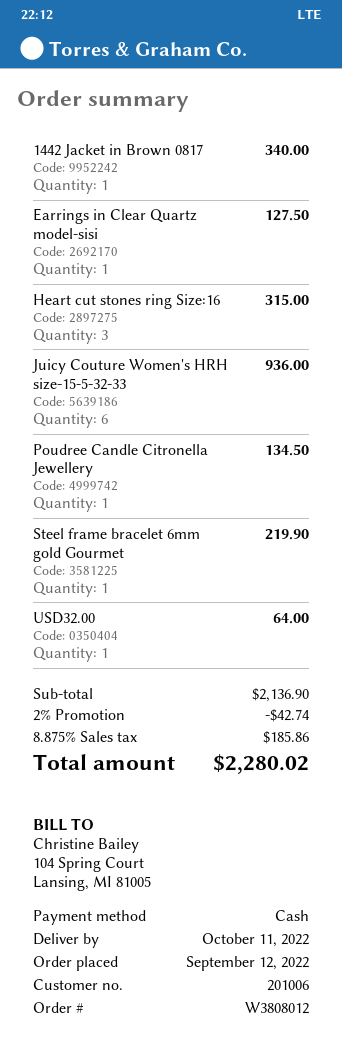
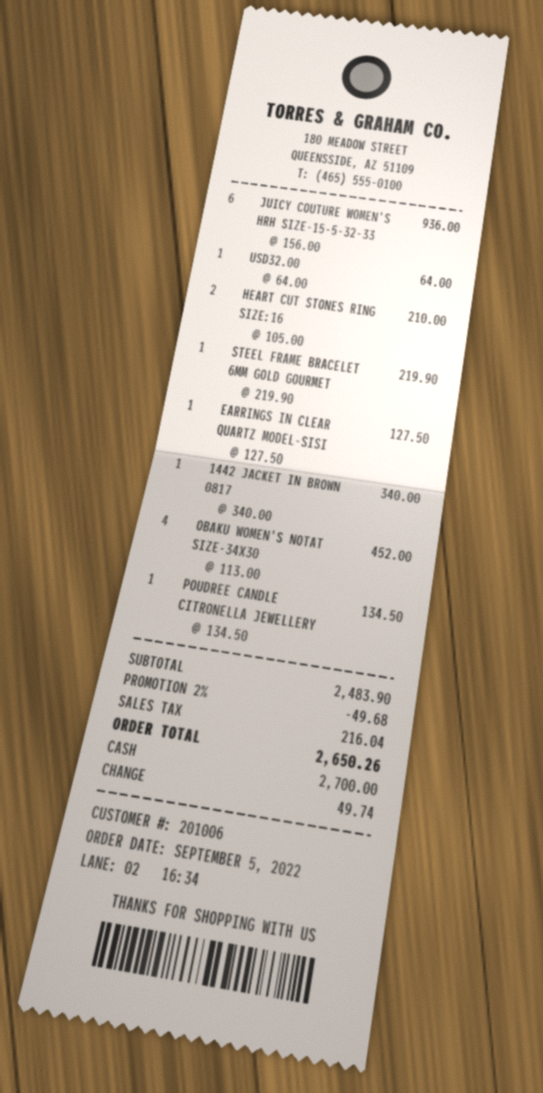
order date: 2022-09-12 -> 2022-09-05
Heart cut stones ring Size:16: 3 for 315.00 -> 2 for 210.00
OBAKU WOMEN'S NOTAT SIZE-34X30: none -> 4 for 452.00
subtotal: 2136.90 -> 2483.90
discount: 2% = 42.74 -> 2% = 49.68
tax: 185.86 -> 216.04
total: 2280.02 -> 2650.26

